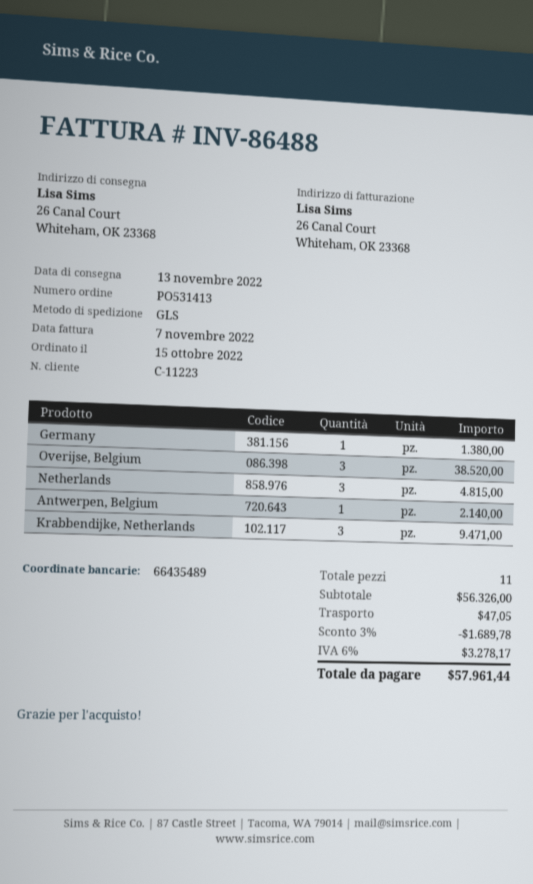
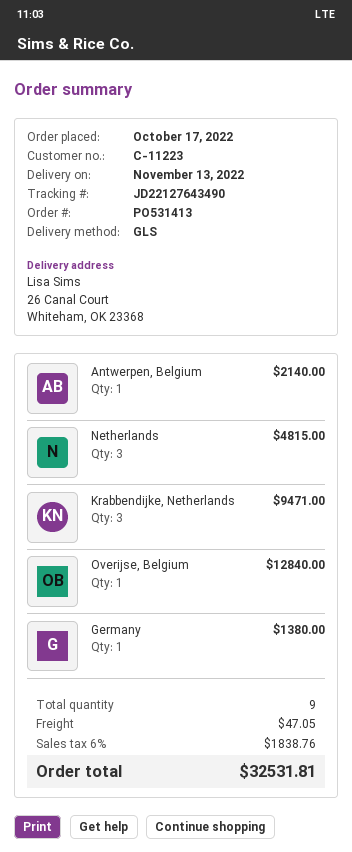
order date: 2022-10-15 -> 2022-10-17
Overijse, Belgium: 3 for 38520.00 -> 1 for 12840.00
total quantity: 11 -> 9
discount: 3% = 1689.78 -> none
tax: 6% = 3278.17 -> 6% = 1838.76
total: 57961.44 -> 32531.81

